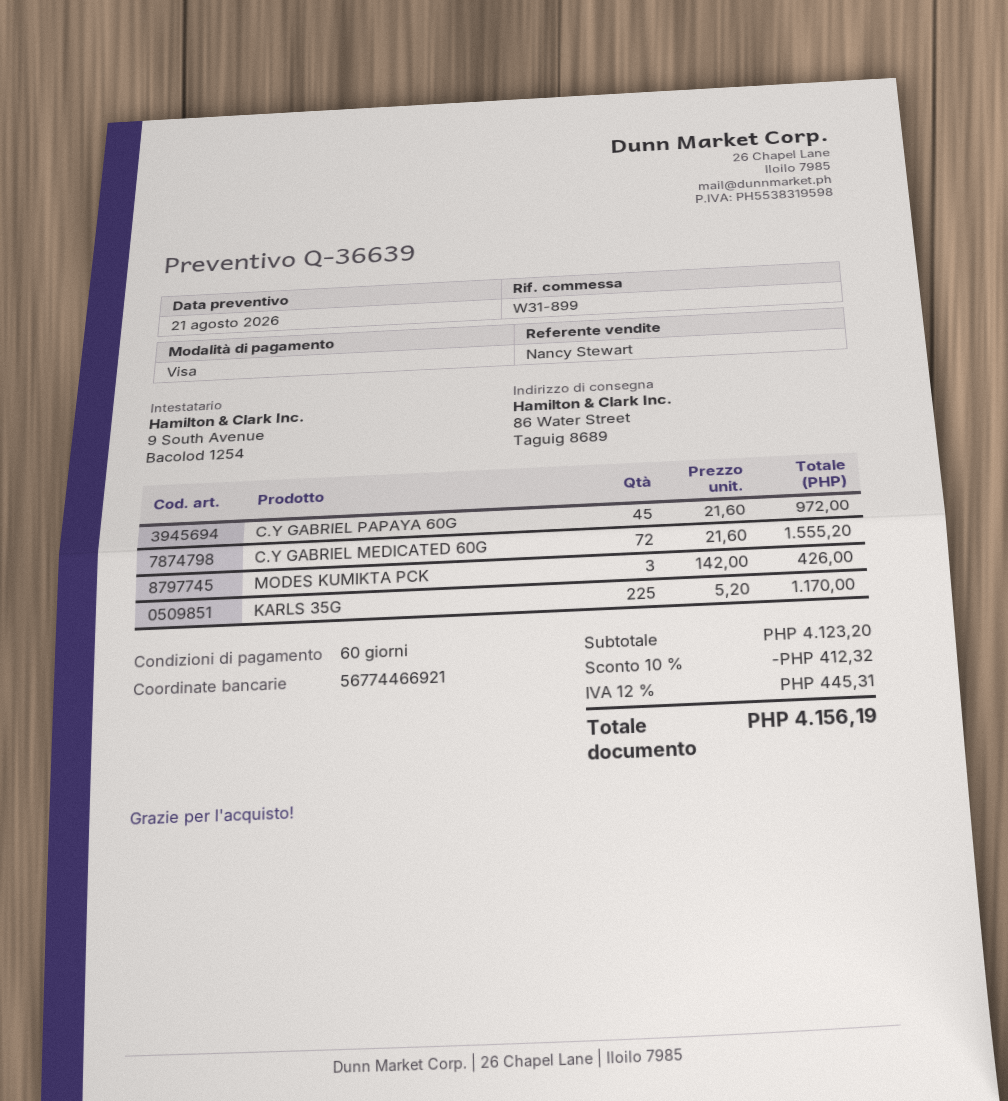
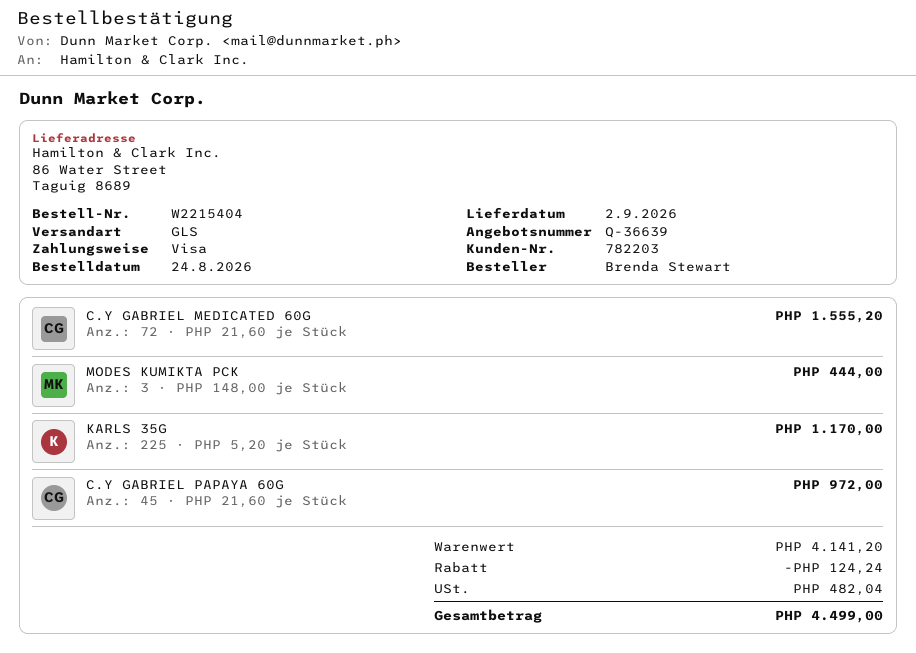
MODES KUMIKTA PCK: 3 x 142.00 = 426.00 -> 3 x 148.00 = 444.00
subtotal: 4123.20 -> 4141.20
discount: 412.32 -> 124.24
tax: 445.31 -> 482.04
total: 4156.19 -> 4499.00

